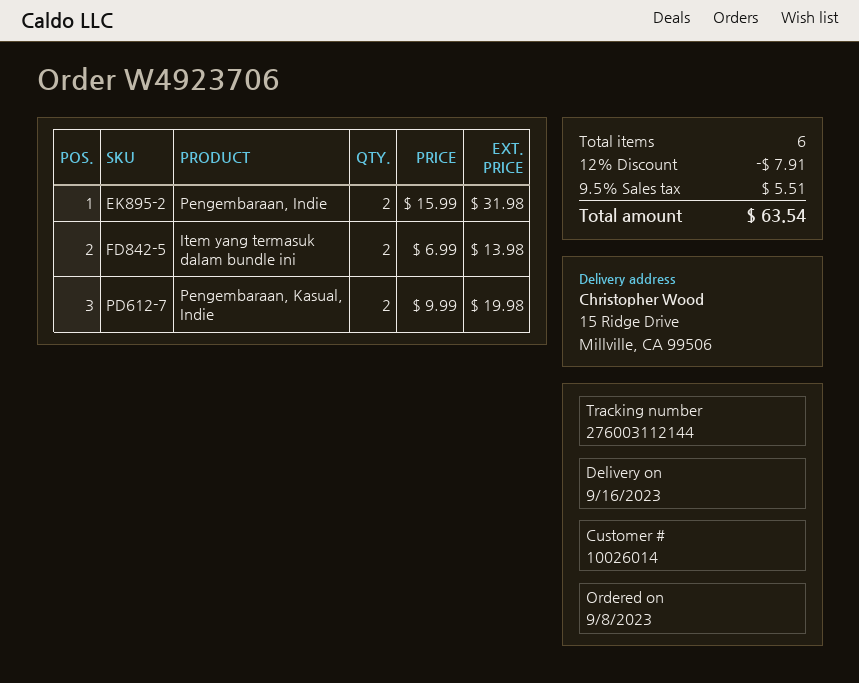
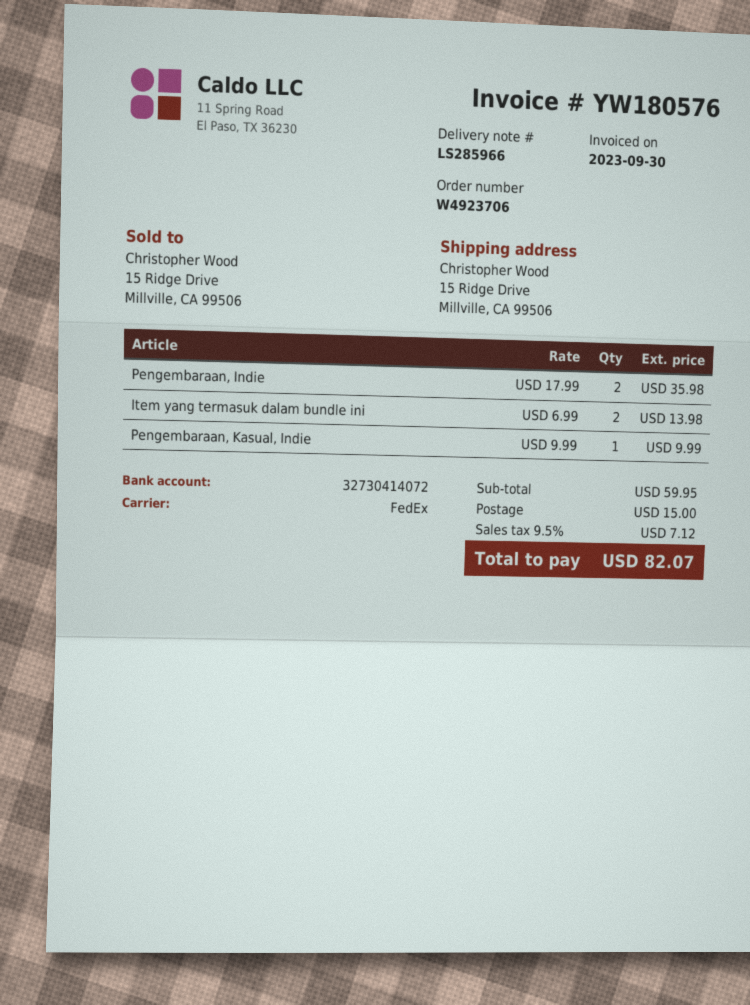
Pengembaraan, Indie: 2 x 15.99 = 31.98 -> 2 x 17.99 = 35.98
Pengembaraan, Kasual, Indie: 2 x 9.99 = 19.98 -> 1 x 9.99 = 9.99
discount: 12% = 7.91 -> none
shipping: none -> 15.00
tax: 9.5% = 5.51 -> 9.5% = 7.12
total: 63.54 -> 82.07

